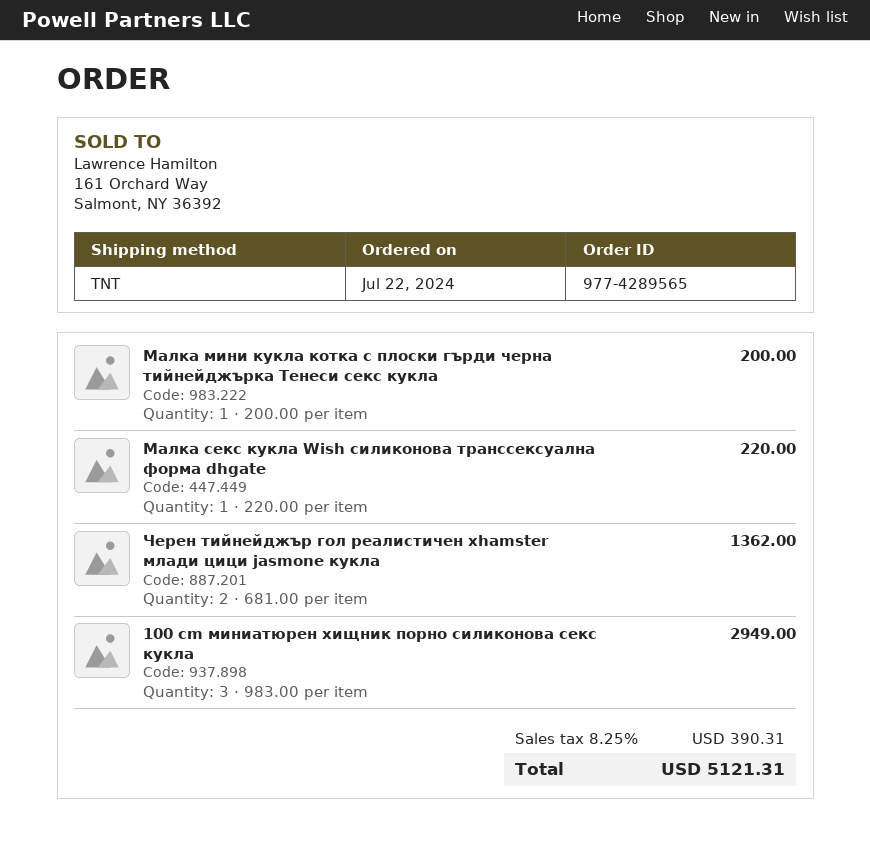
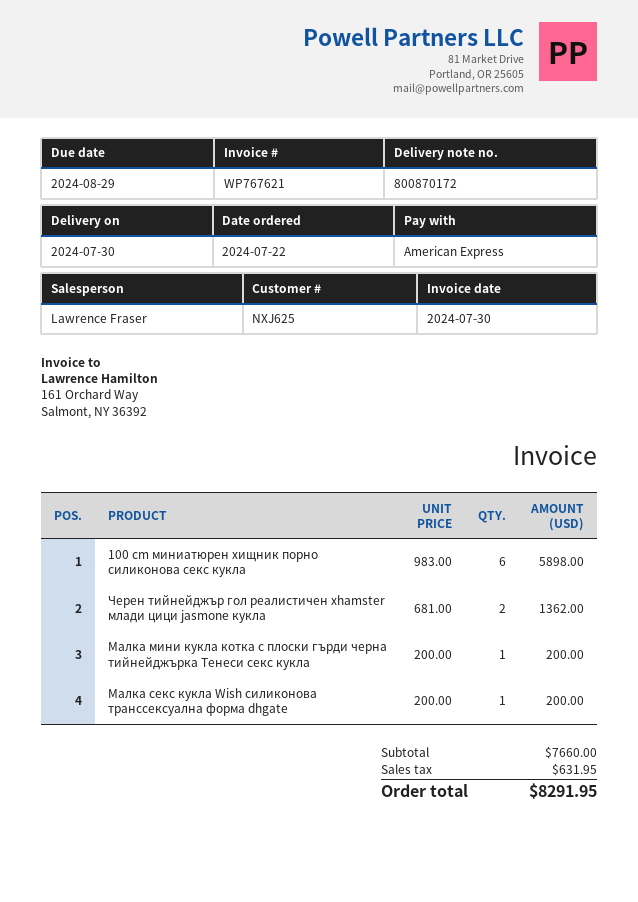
Малка секс кукла Wish силиконова транссексуална форма dhgate: 1 x 220.00 = 220.00 -> 1 x 200.00 = 200.00
100 cm миниатюрен хищник порно силиконова секс кукла: 3 x 983.00 = 2949.00 -> 6 x 983.00 = 5898.00
tax: 390.31 -> 631.95
total: 5121.31 -> 8291.95

